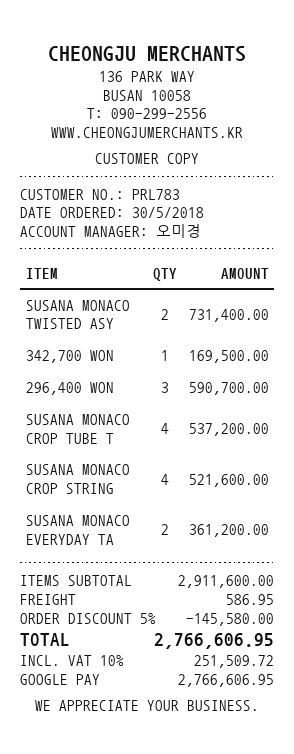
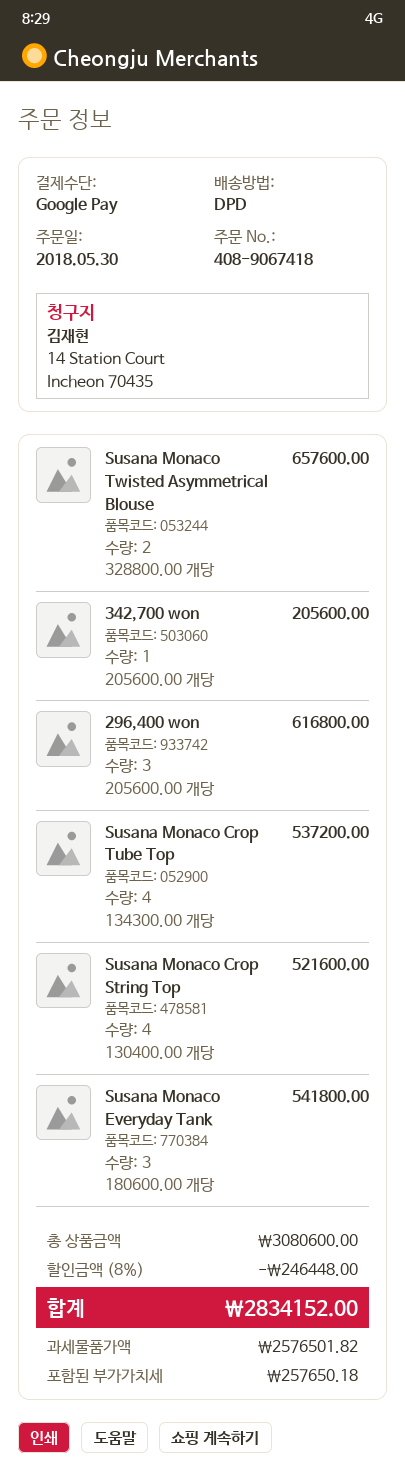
SUSANA MONACO TWISTED ASY: 2 for 731400.00 -> 2 for 657600.00
342,700 WON: 1 for 169500.00 -> 1 for 205600.00
296,400 WON: 3 for 590700.00 -> 3 for 616800.00
SUSANA MONACO EVERYDAY TA: 2 for 361200.00 -> 3 for 541800.00
subtotal: 2911600.00 -> 3080600.00
discount: 5% = 145580.00 -> 8% = 246448.00
shipping: 586.95 -> none
tax: 251509.72 -> 257650.18
total: 2766606.95 -> 2834152.00

